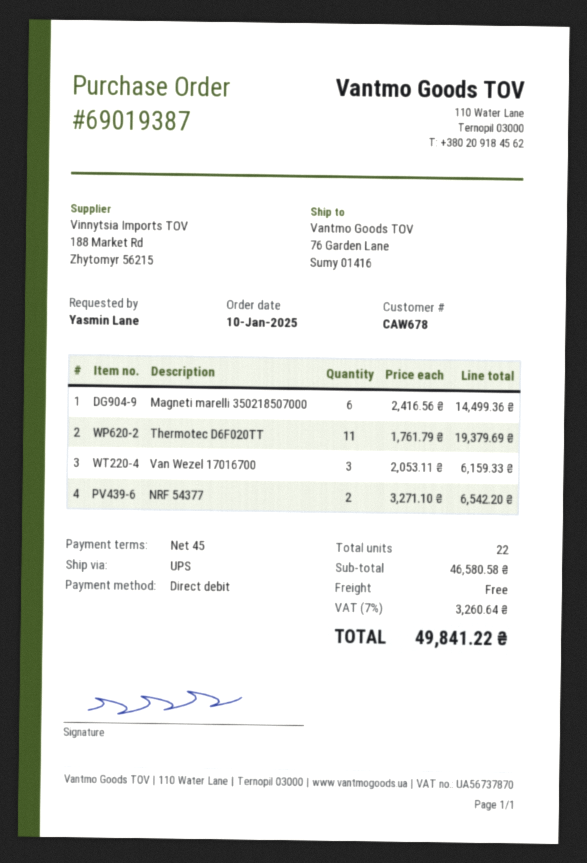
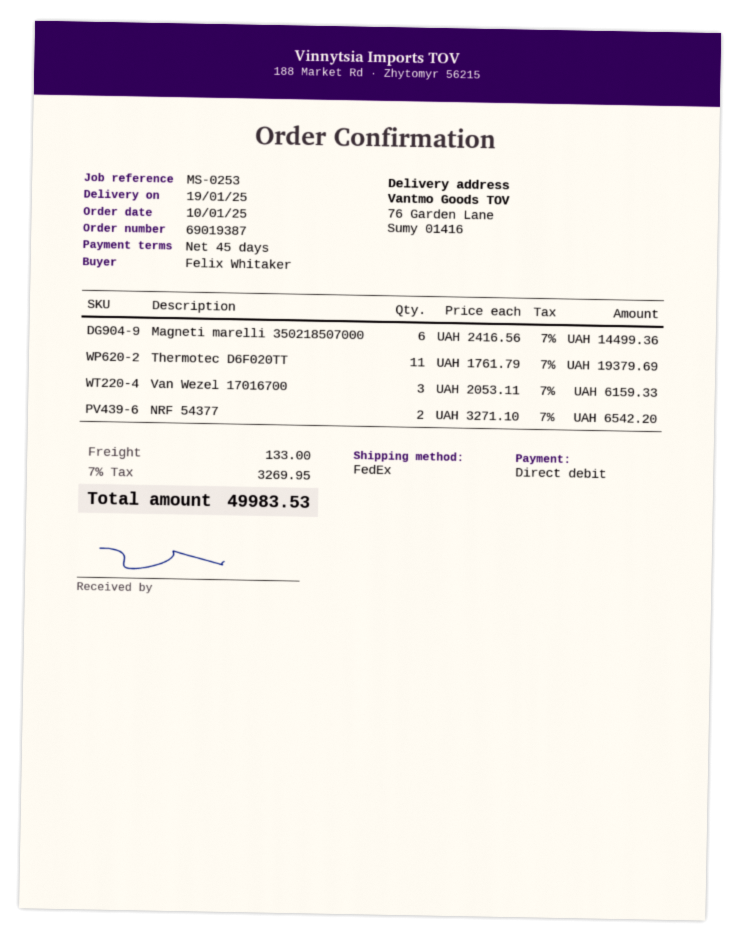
ordered by: Yasmin Lane -> Felix Whitaker
shipping method: UPS -> FedEx
shipping: 0.00 -> 133.00
tax: 7% = 3260.64 -> 7% = 3269.95
total: 49841.22 -> 49983.53

